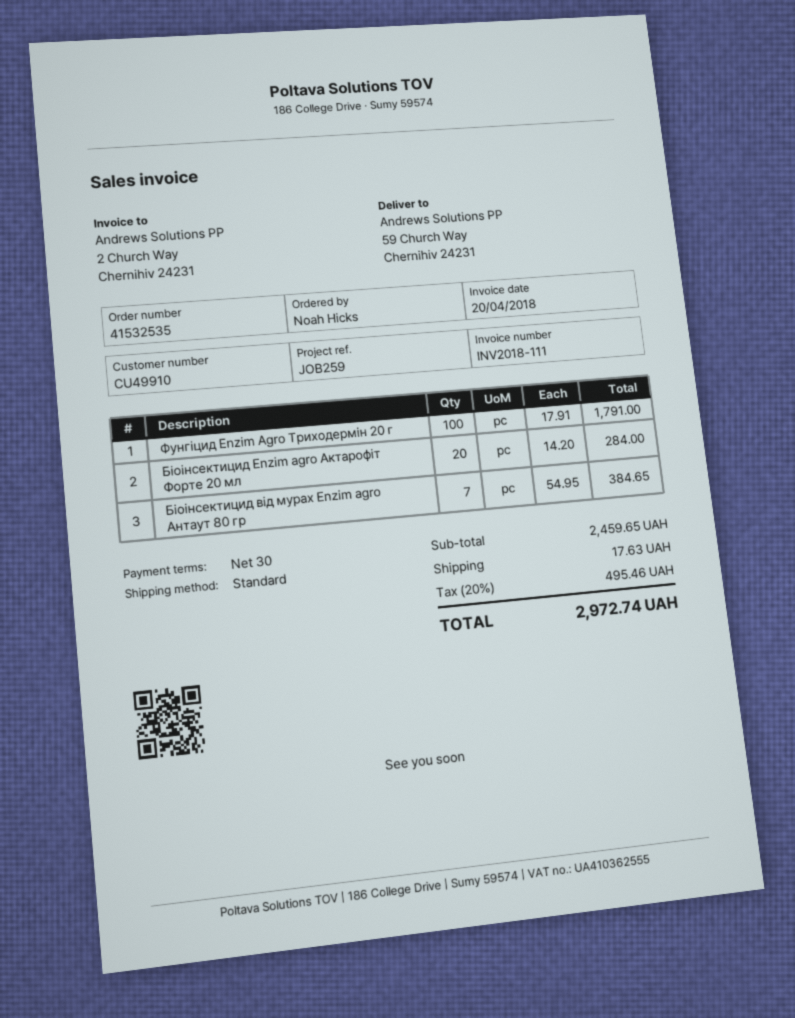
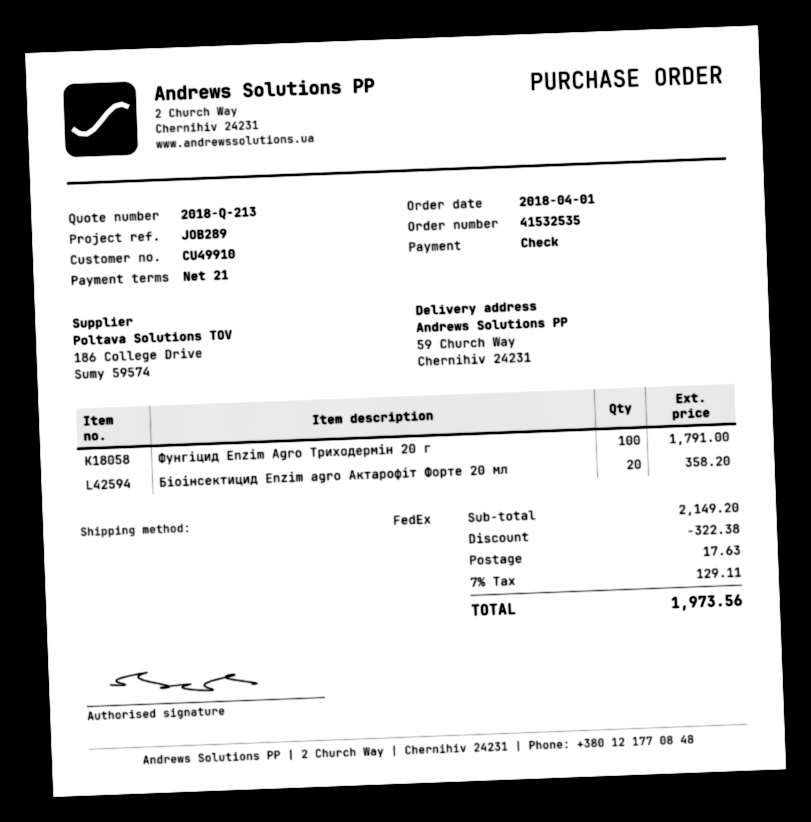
payment terms: 30 days -> 21 days
reference: JOB259 -> JOB289
shipping method: standard -> FedEx
Біоінсектицид Enzim agro Актарофіт Форте 20 мл: 20 for 284.00 -> 20 for 358.20
Біоінсектицид від мурах Enzim agro Антаут 80 гр: 7 for 384.65 -> none
subtotal: 2459.65 -> 2149.20
discount: none -> 322.38
tax: 20% = 495.46 -> 7% = 129.11
total: 2972.74 -> 1973.56

